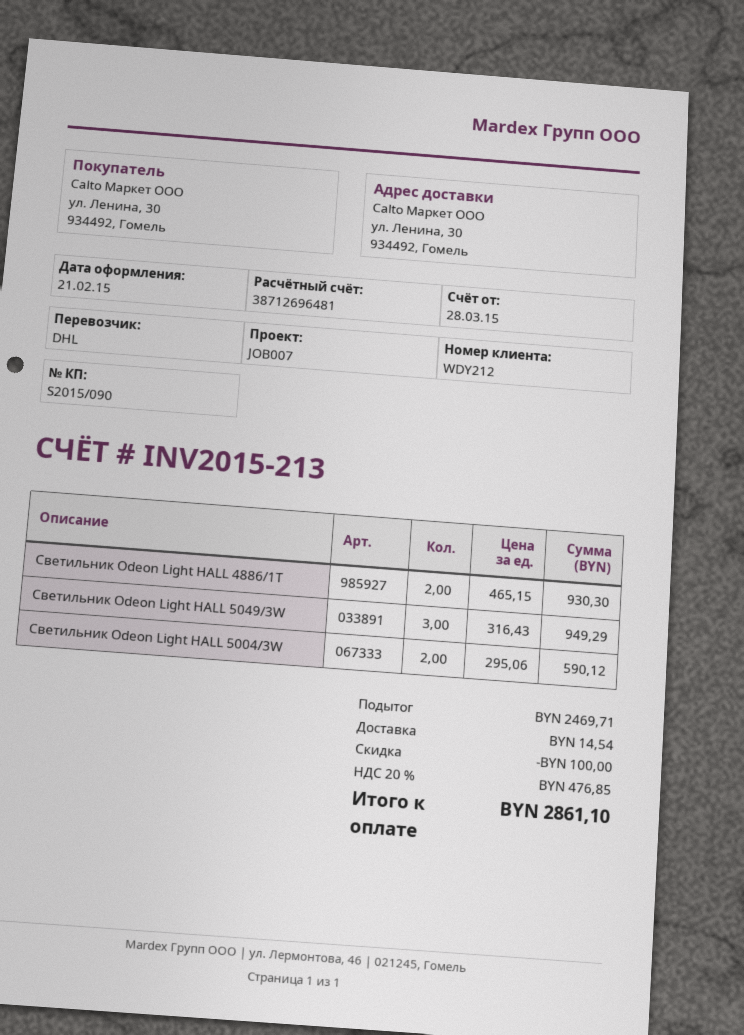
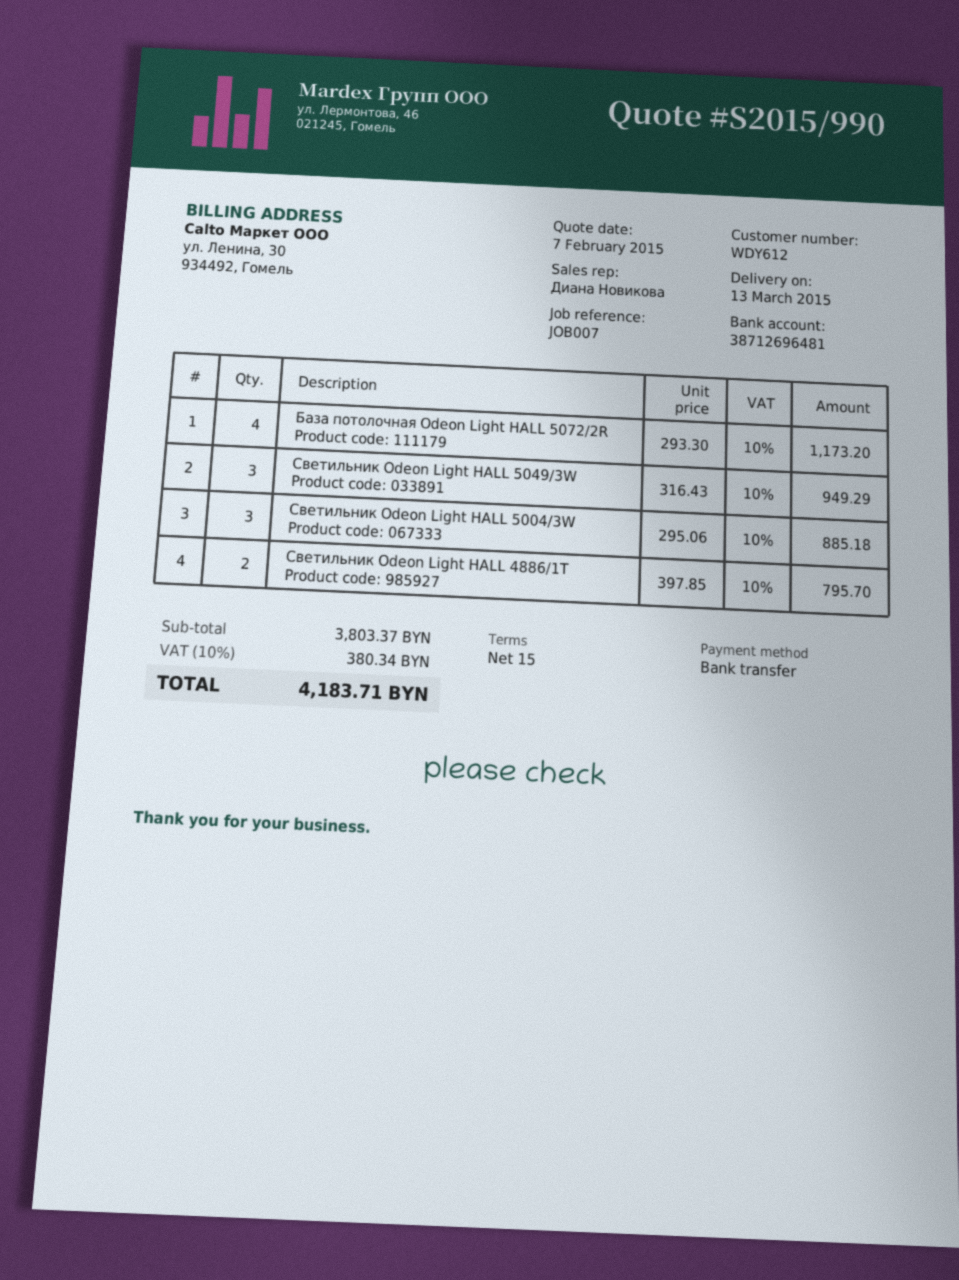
quote number: S2015/090 -> S2015/990
customer number: WDY212 -> WDY612
Светильник Odeon Light HALL 4886/1T: 2 x 465.15 = 930.30 -> 2 x 397.85 = 795.70
Светильник Odeon Light HALL 5004/3W: 2 x 295.06 = 590.12 -> 3 x 295.06 = 885.18
База потолочная Odeon Light HALL 5072/2R: none -> 4 x 293.30 = 1173.20
subtotal: 2469.71 -> 3803.37
discount: 100.00 -> none
shipping: 14.54 -> none
tax: 20% = 476.85 -> 10% = 380.34
total: 2861.10 -> 4183.71

